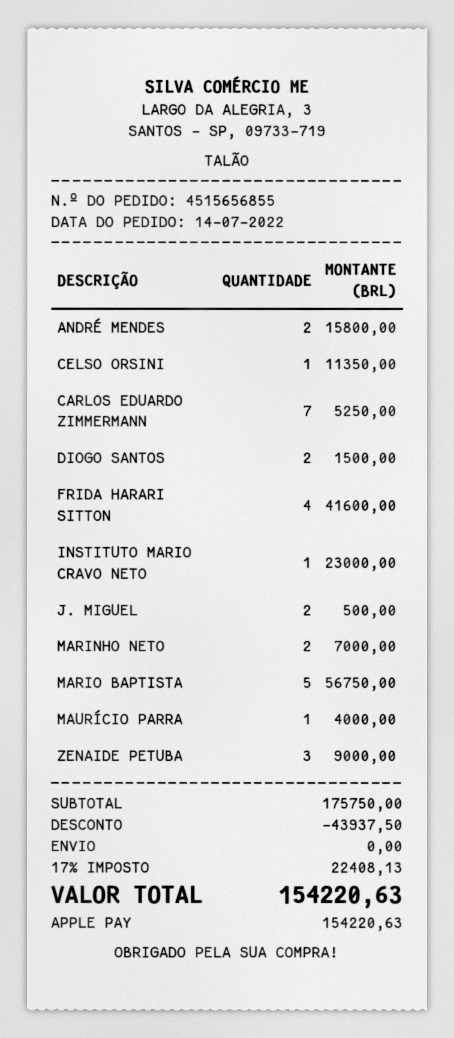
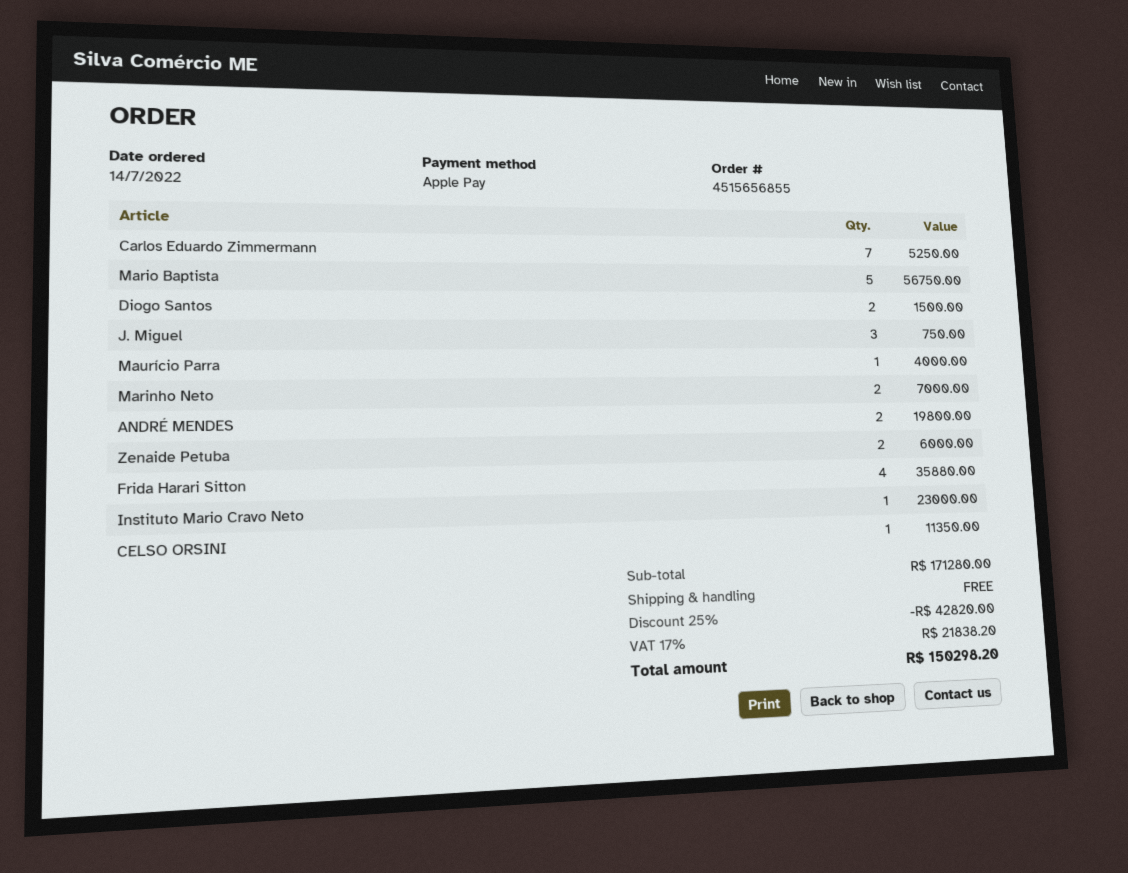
ANDRÉ MENDES: 2 for 15800.00 -> 2 for 19800.00
FRIDA HARARI SITTON: 4 for 41600.00 -> 4 for 35880.00
J. MIGUEL: 2 for 500.00 -> 3 for 750.00
ZENAIDE PETUBA: 3 for 9000.00 -> 2 for 6000.00
subtotal: 175750.00 -> 171280.00
discount: 43937.50 -> 42820.00
tax: 17% = 22408.13 -> 17% = 21838.20
total: 154220.63 -> 150298.20

